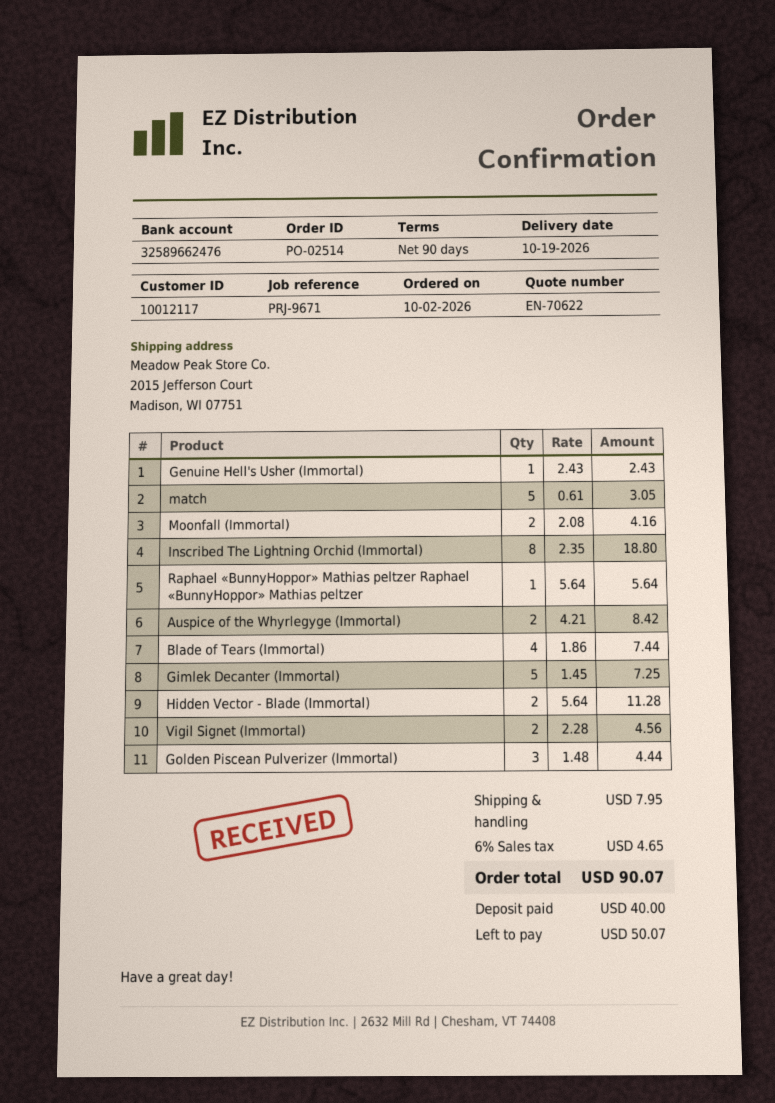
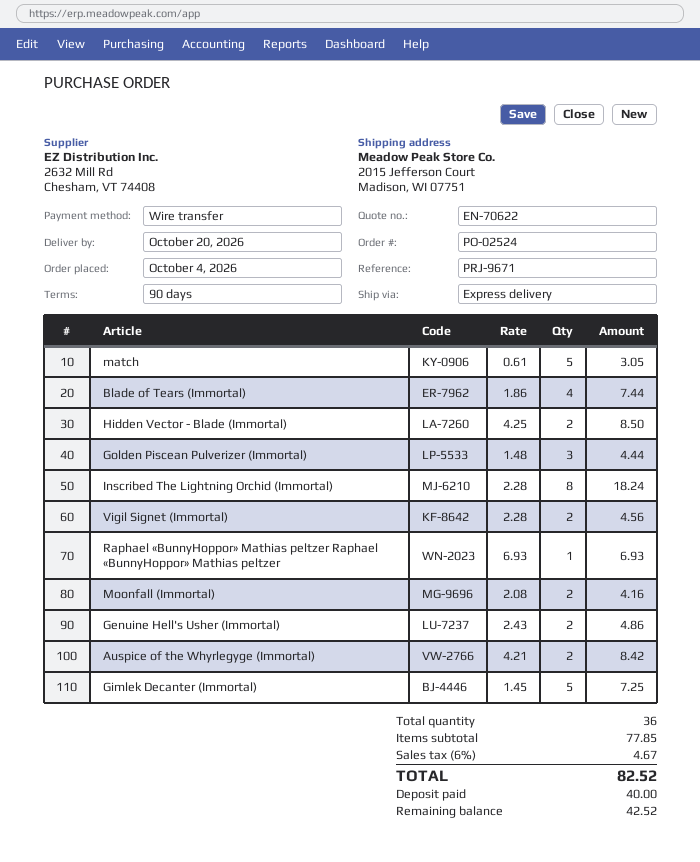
order number: PO-02514 -> PO-02524
order date: 2026-10-02 -> 2026-10-04
delivery date: 2026-10-19 -> 2026-10-20
Genuine Hell's Usher (Immortal): 1 x 2.43 = 2.43 -> 2 x 2.43 = 4.86
Inscribed The Lightning Orchid (Immortal): 8 x 2.35 = 18.80 -> 8 x 2.28 = 18.24
Raphael «BunnyHoppor» Mathias peltzer Raphael «BunnyHoppor» Mathias peltzer: 1 x 5.64 = 5.64 -> 1 x 6.93 = 6.93
Hidden Vector - Blade (Immortal): 2 x 5.64 = 11.28 -> 2 x 4.25 = 8.50
shipping: 7.95 -> none
tax: 6% = 4.65 -> 6% = 4.67
total: 90.07 -> 82.52
balance: 50.07 -> 42.52

